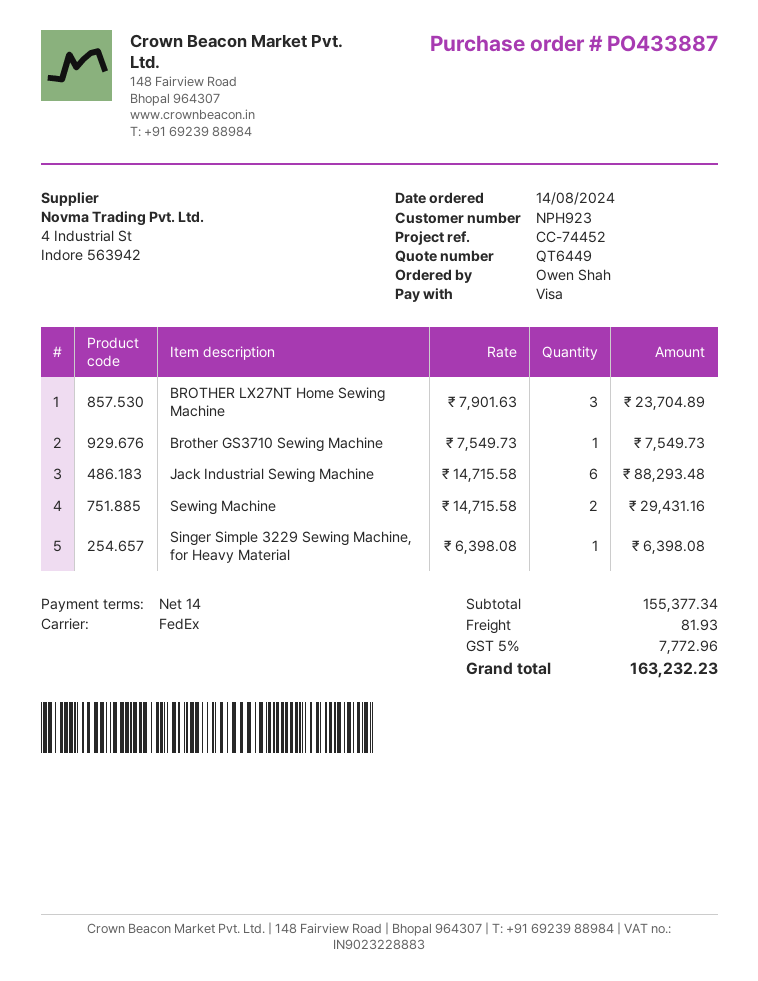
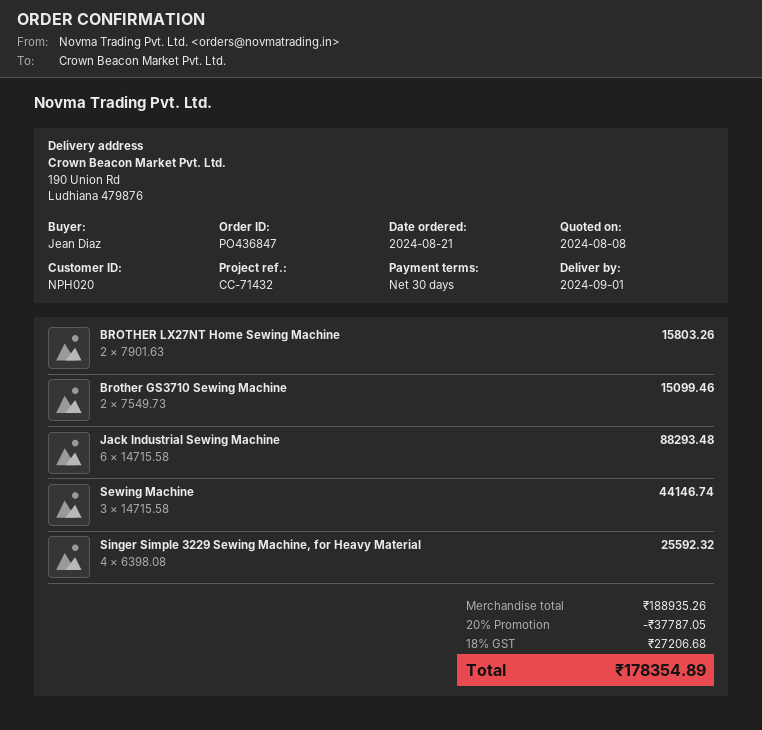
order number: PO433887 -> PO436847
order date: 2024-08-14 -> 2024-08-21
payment terms: 14 days -> 30 days
customer number: NPH923 -> NPH020
reference: CC-74452 -> CC-71432
ordered by: Owen Shah -> Jean Diaz
BROTHER LX27NT Home Sewing Machine: 3 x 7901.63 = 23704.89 -> 2 x 7901.63 = 15803.26
Brother GS3710 Sewing Machine: 1 x 7549.73 = 7549.73 -> 2 x 7549.73 = 15099.46
Sewing Machine: 2 x 14715.58 = 29431.16 -> 3 x 14715.58 = 44146.74
Singer Simple 3229 Sewing Machine, for Heavy Material: 1 x 6398.08 = 6398.08 -> 4 x 6398.08 = 25592.32
subtotal: 155377.34 -> 188935.26
discount: none -> 20% = 37787.05
shipping: 81.93 -> none
tax: 5% = 7772.96 -> 18% = 27206.68
total: 163232.23 -> 178354.89

